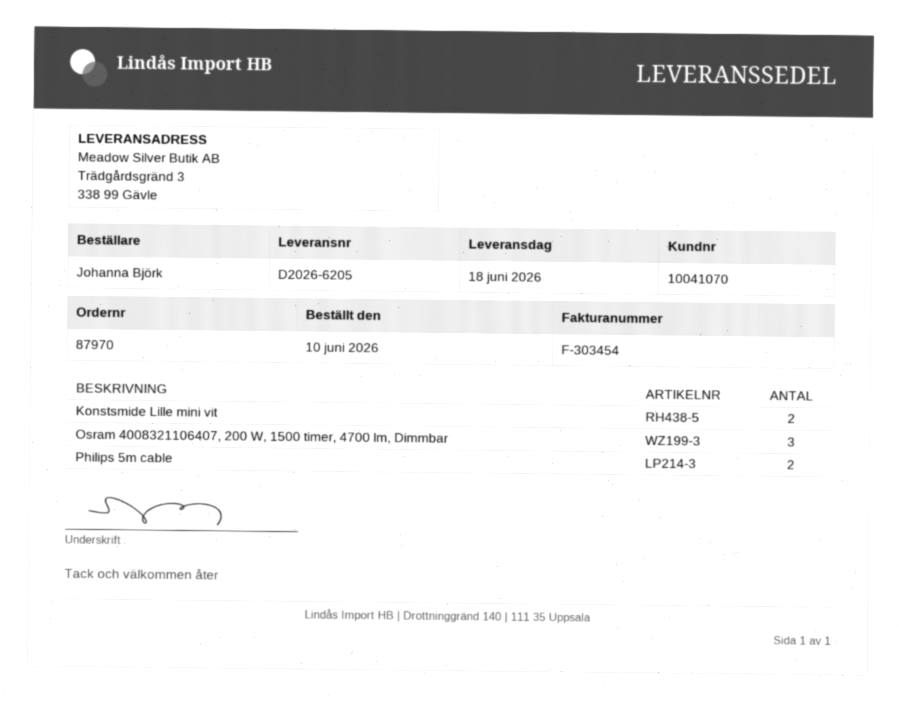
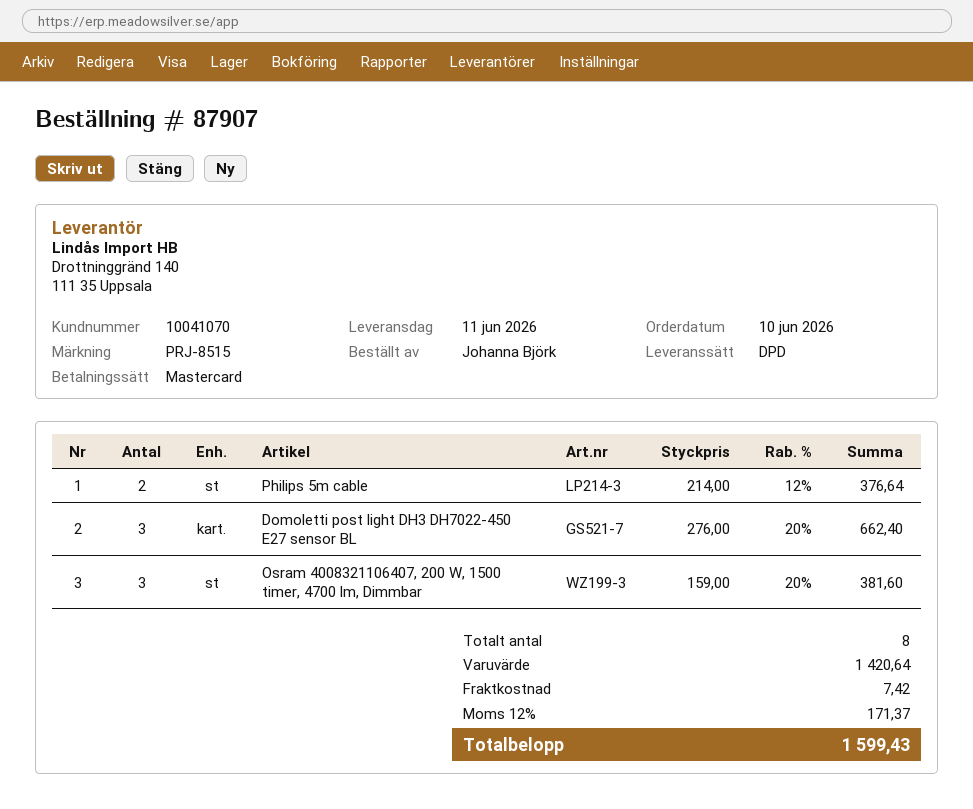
order number: 87970 -> 87907
delivery date: 2026-06-18 -> 2026-06-11
Konstsmide Lille mini vit: 2 -> none
Domoletti post light DH3 DH7022-450 E27 sensor BL: none -> 3

